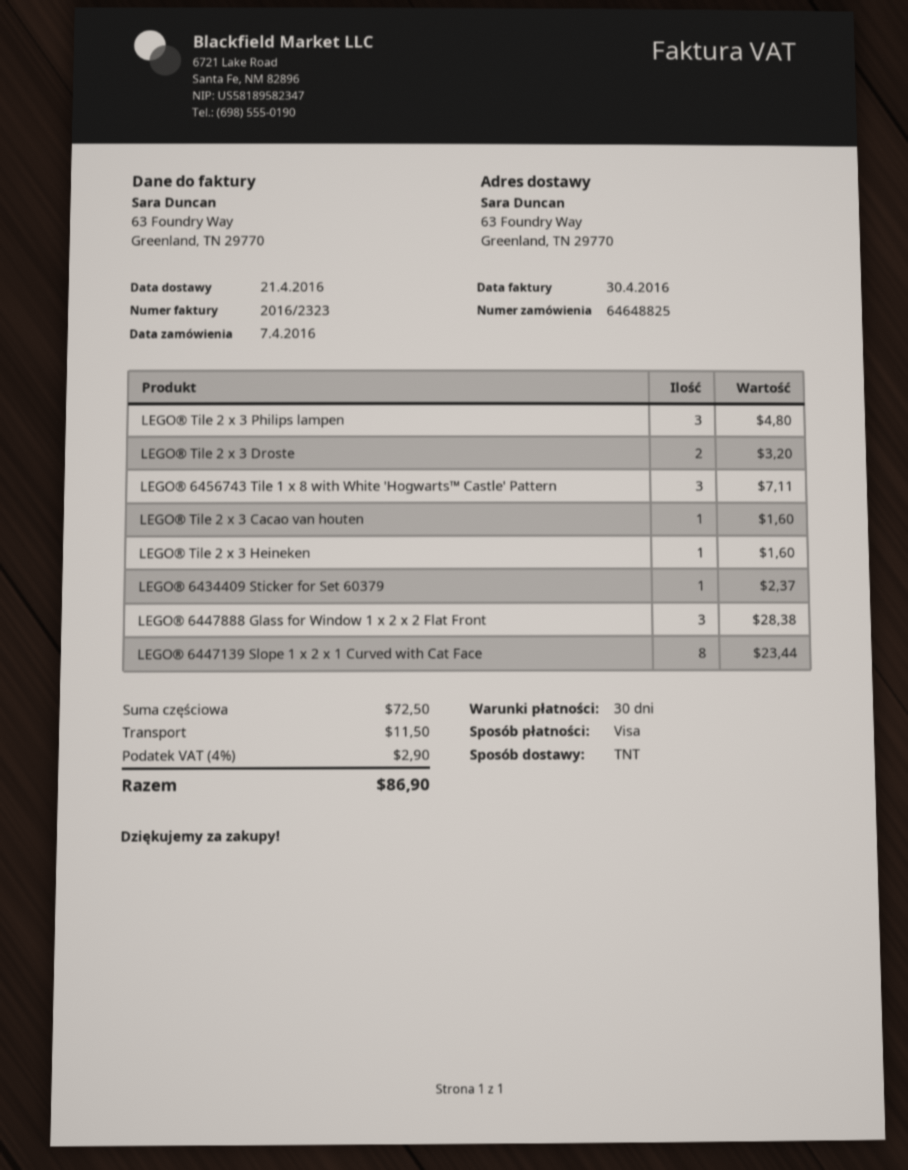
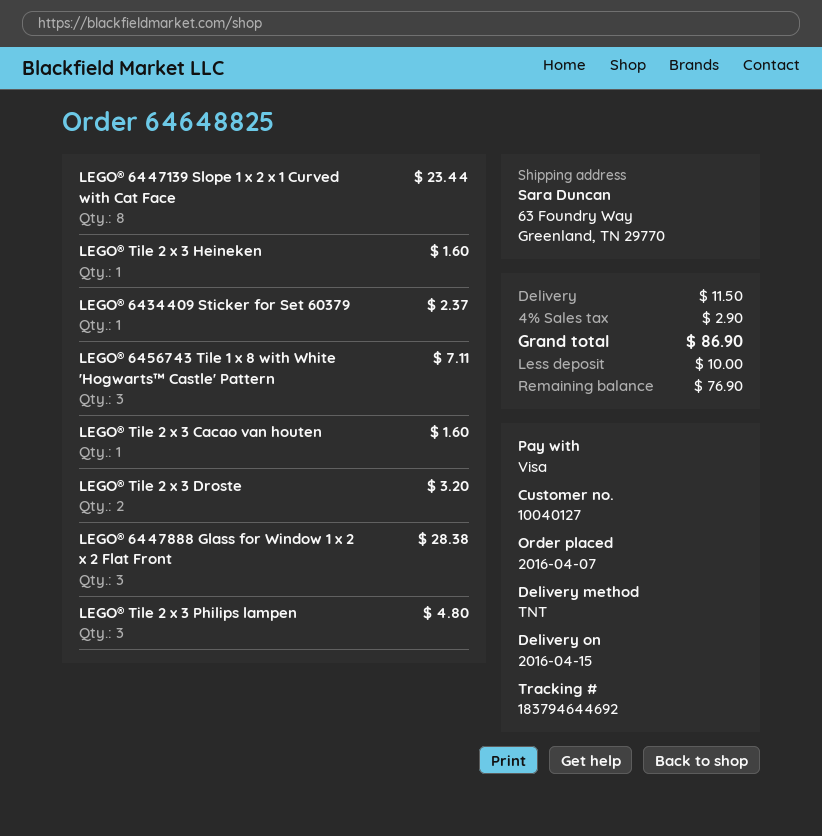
delivery date: 2016-04-21 -> 2016-04-15

